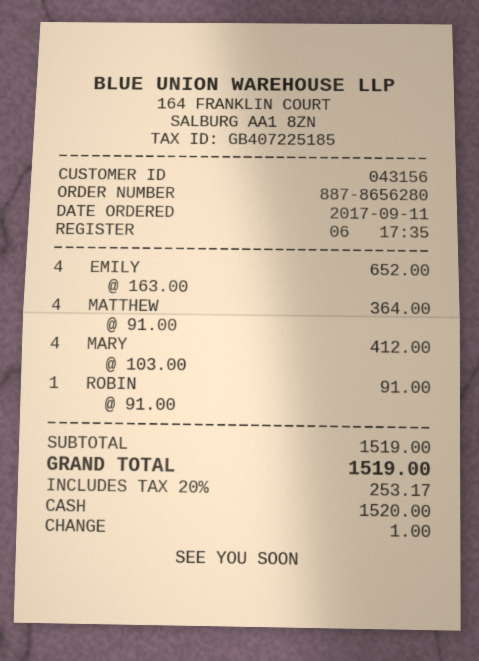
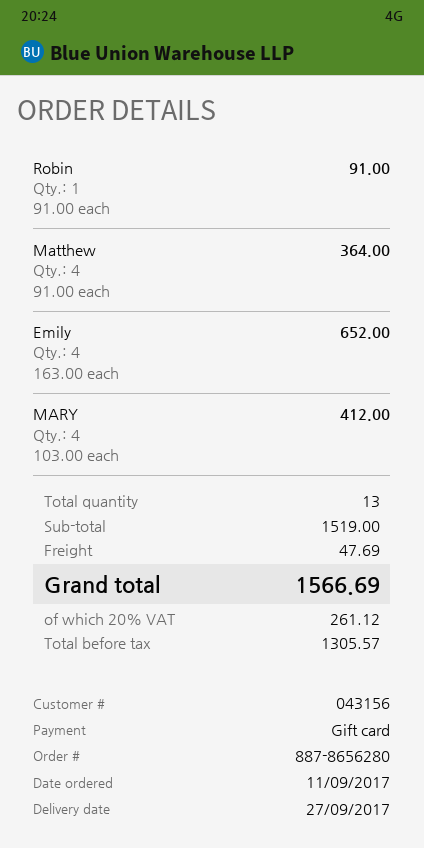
payment method: cash -> gift card
shipping: none -> 47.69
tax: 20% = 253.17 -> 20% = 261.12
total: 1519.00 -> 1566.69

